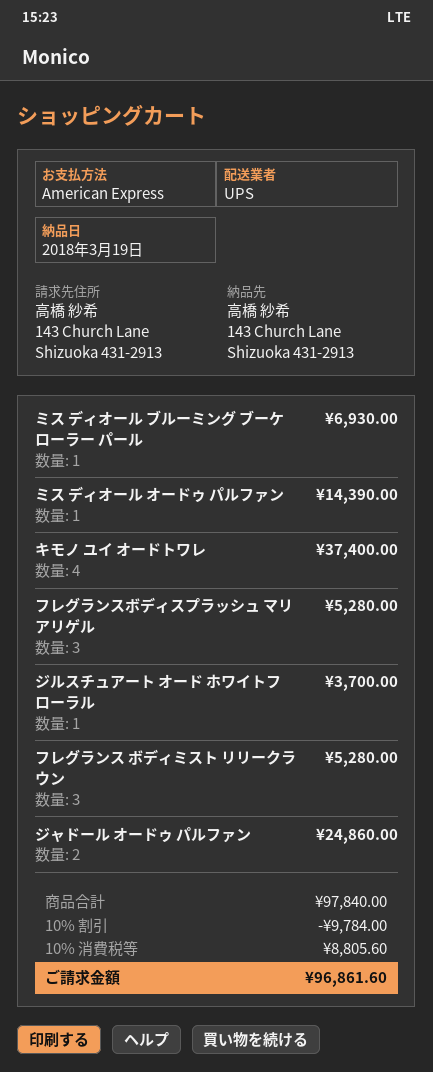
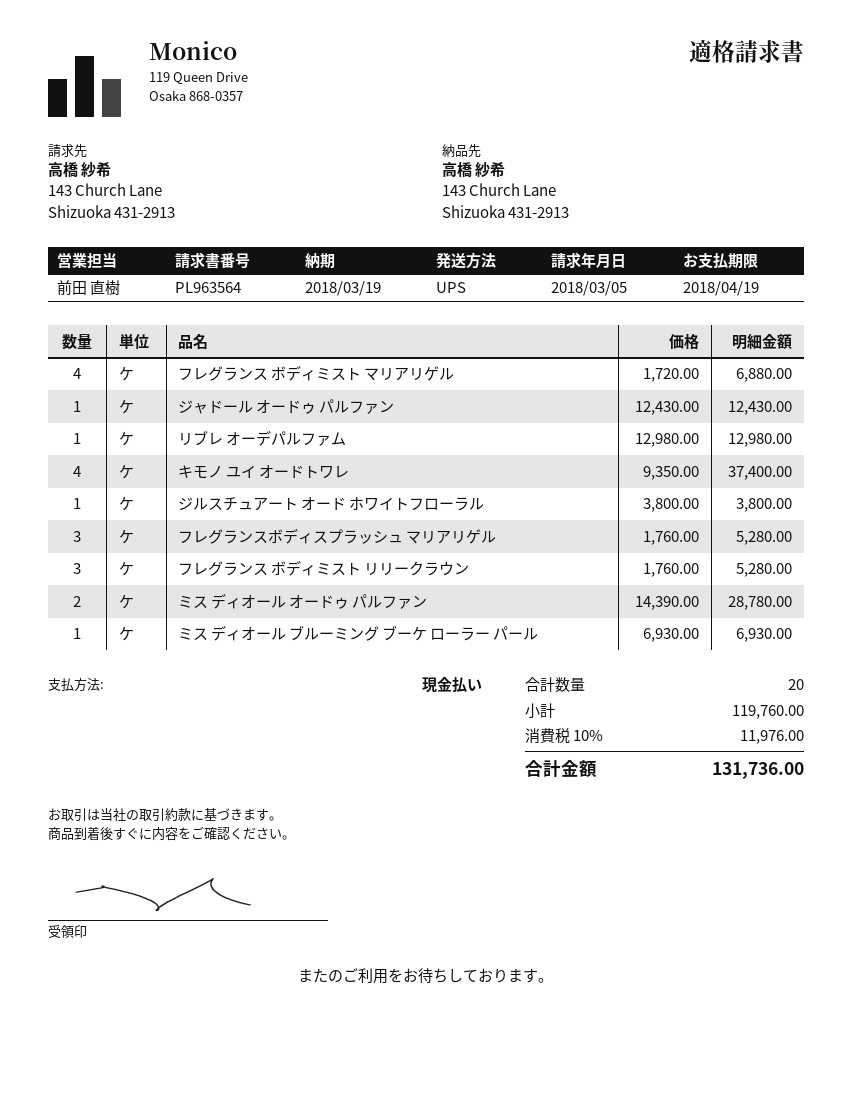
payment method: American Express -> cash
ミス ディオール オードゥ パルファン: 1 for 14390.00 -> 2 for 28780.00
ジルスチュアート オード ホワイトフローラル: 1 for 3700.00 -> 1 for 3800.00
ジャドール オードゥ パルファン: 2 for 24860.00 -> 1 for 12430.00
フレグランス ボディミスト マリアリゲル: none -> 4 for 6880.00
リブレ オーデパルファム: none -> 1 for 12980.00
subtotal: 97840.00 -> 119760.00
discount: 10% = 9784.00 -> none
tax: 10% = 8805.60 -> 10% = 11976.00
total: 96861.60 -> 131736.00

